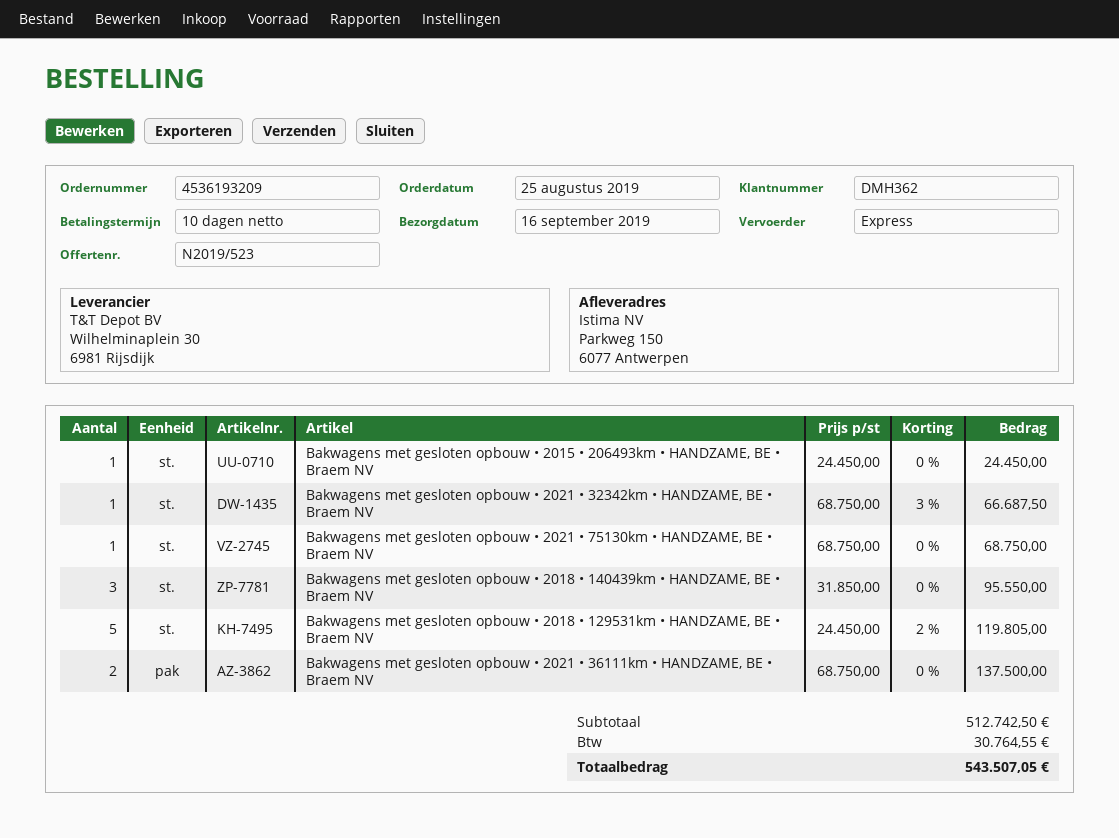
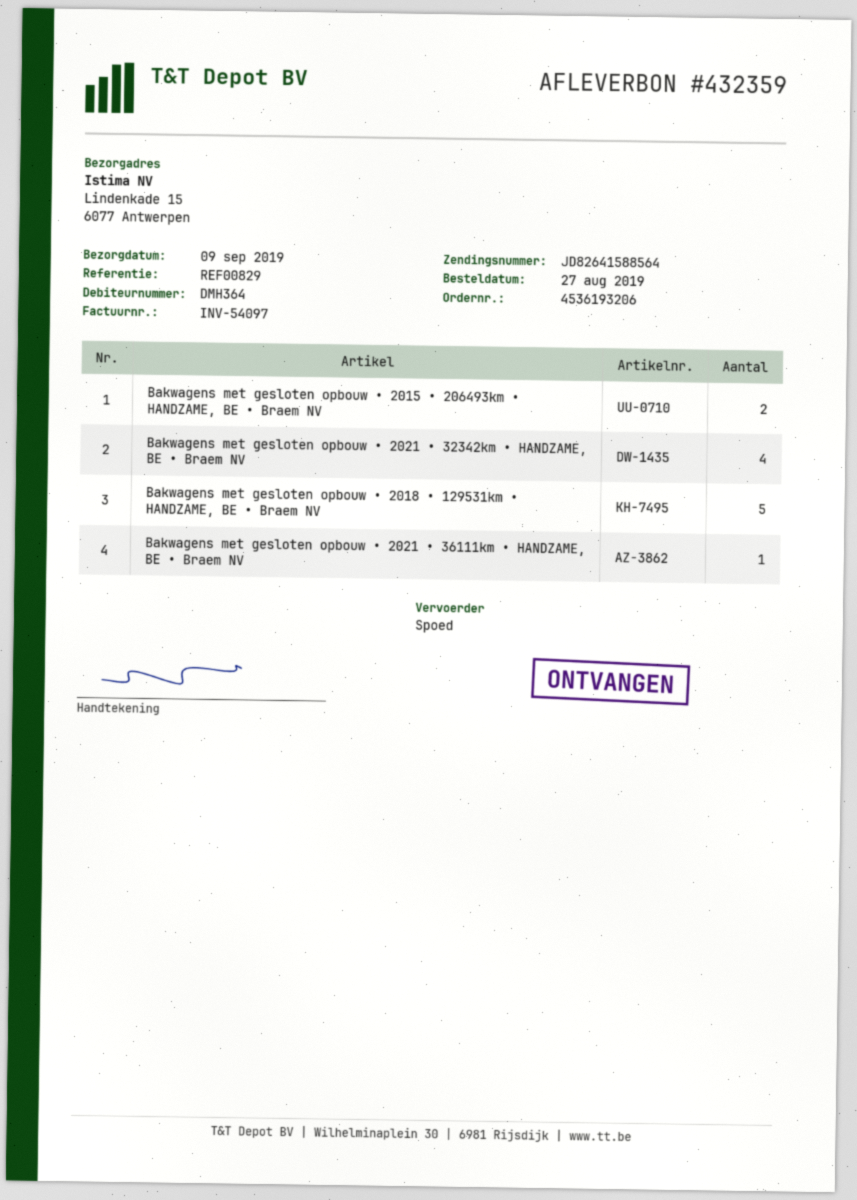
order number: 4536193209 -> 4536193206
order date: 2019-08-25 -> 2019-08-27
delivery date: 2019-09-16 -> 2019-09-09
customer number: DMH362 -> DMH364
ship to: Parkweg 150, 6077 Antwerpen -> Lindenkade 15, 6077 Antwerpen
Bakwagens met gesloten opbouw • 2015 • 206493km • HANDZAME, BE • Braem NV: 1 -> 2
Bakwagens met gesloten opbouw • 2021 • 32342km • HANDZAME, BE • Braem NV: 1 -> 4
Bakwagens met gesloten opbouw • 2021 • 75130km • HANDZAME, BE • Braem NV: 1 -> none
Bakwagens met gesloten opbouw • 2018 • 140439km • HANDZAME, BE • Braem NV: 3 -> none
Bakwagens met gesloten opbouw • 2021 • 36111km • HANDZAME, BE • Braem NV: 2 -> 1

